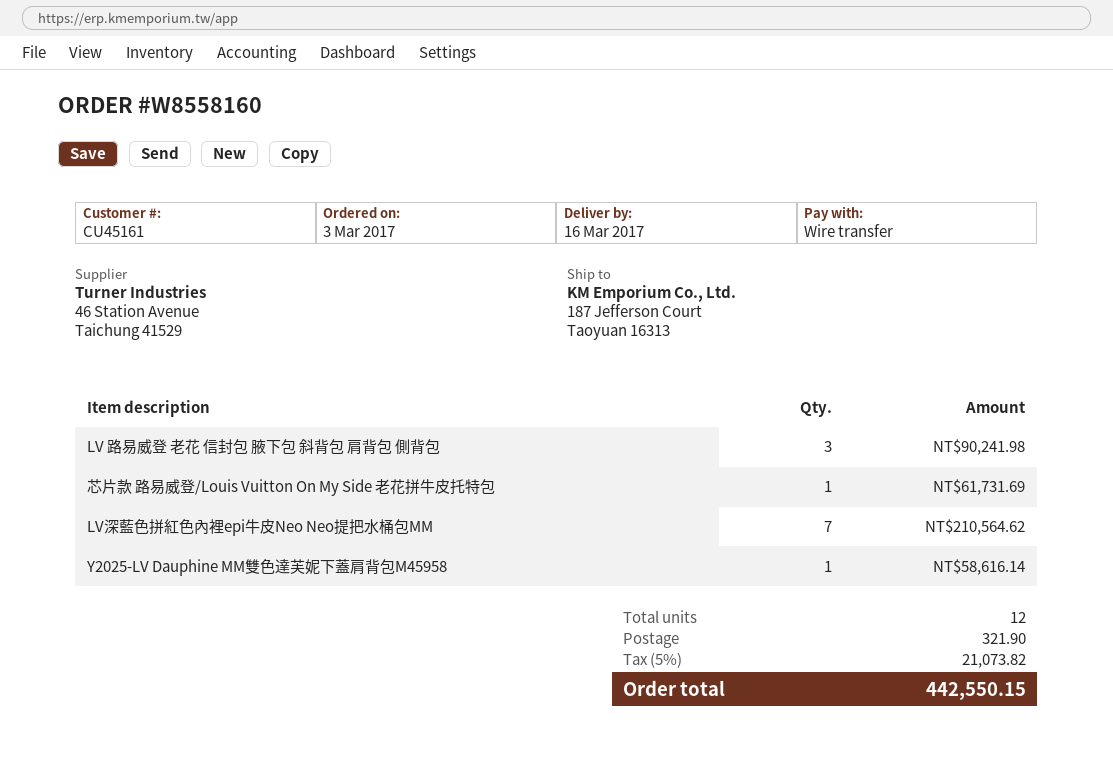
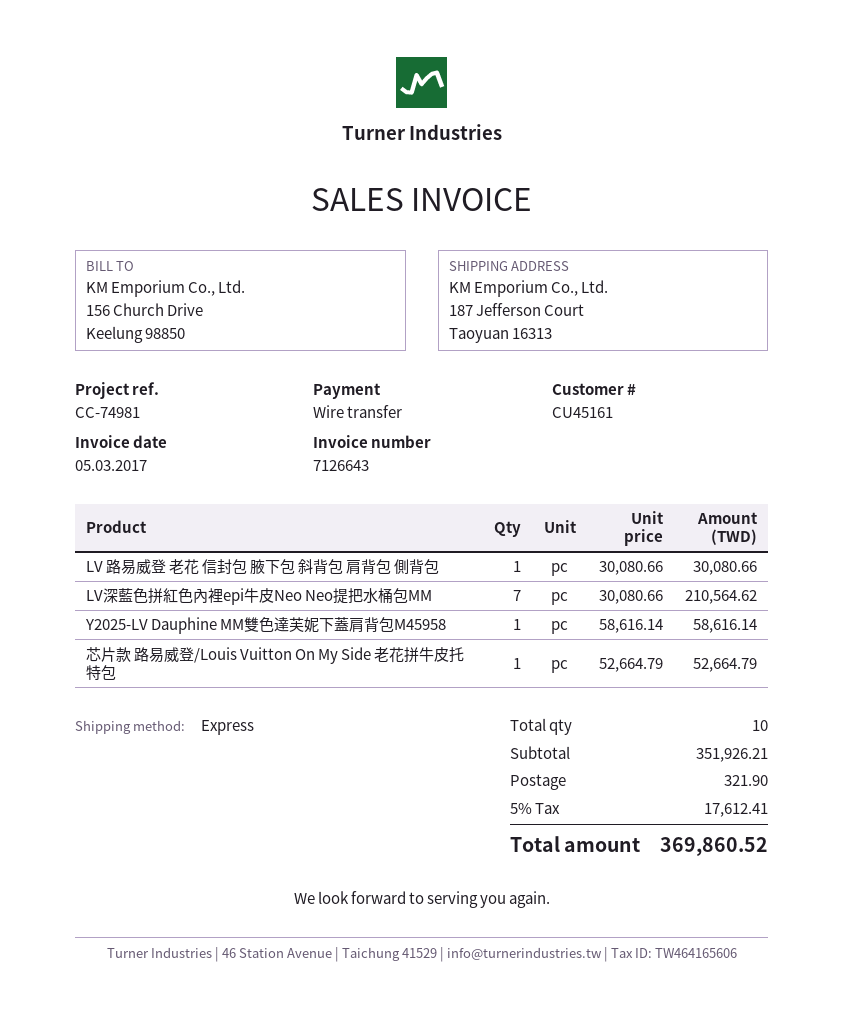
LV 路易威登 老花 信封包 腋下包 斜背包 肩背包 側背包: 3 for 90241.98 -> 1 for 30080.66
芯片款 路易威登/Louis Vuitton On My Side 老花拼牛皮托特包: 1 for 61731.69 -> 1 for 52664.79
total quantity: 12 -> 10
tax: 5% = 21073.82 -> 5% = 17612.41
total: 442550.15 -> 369860.52

